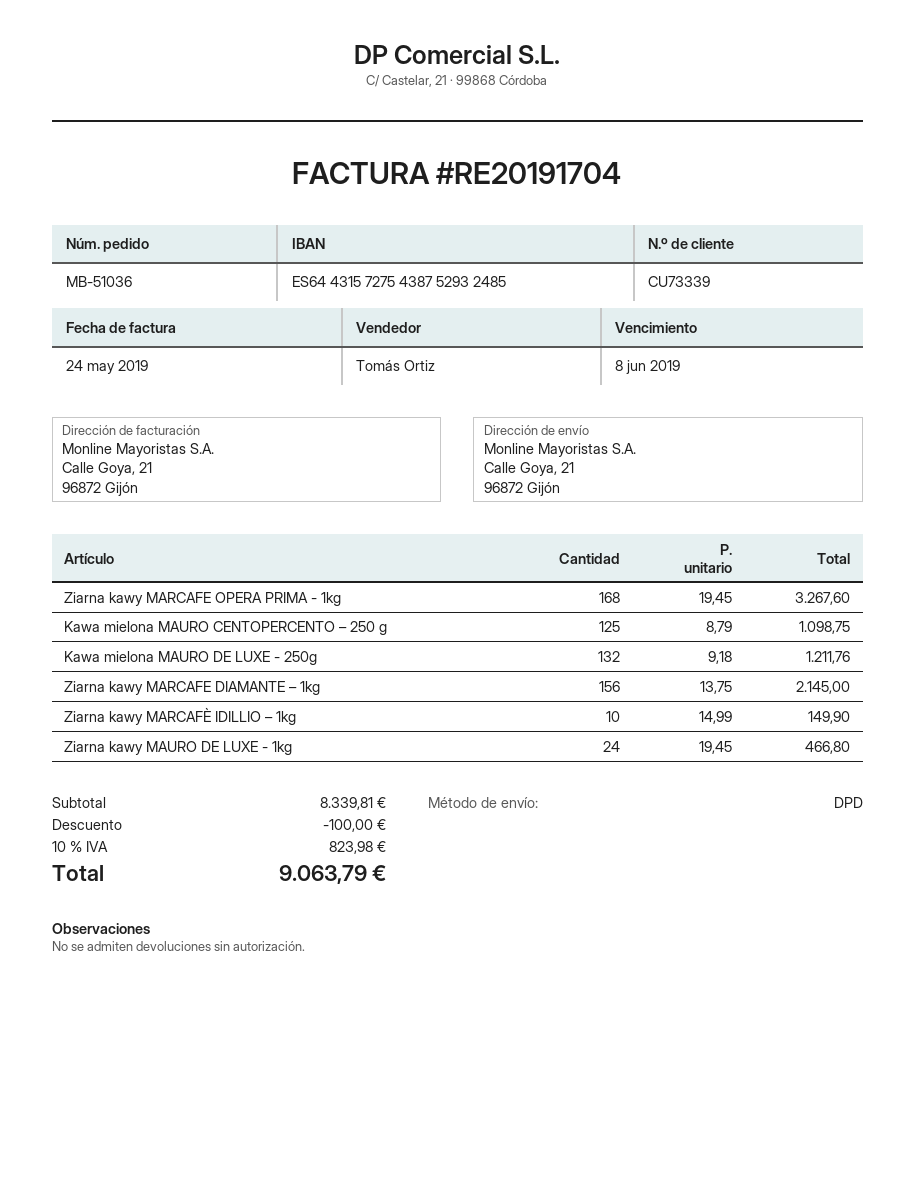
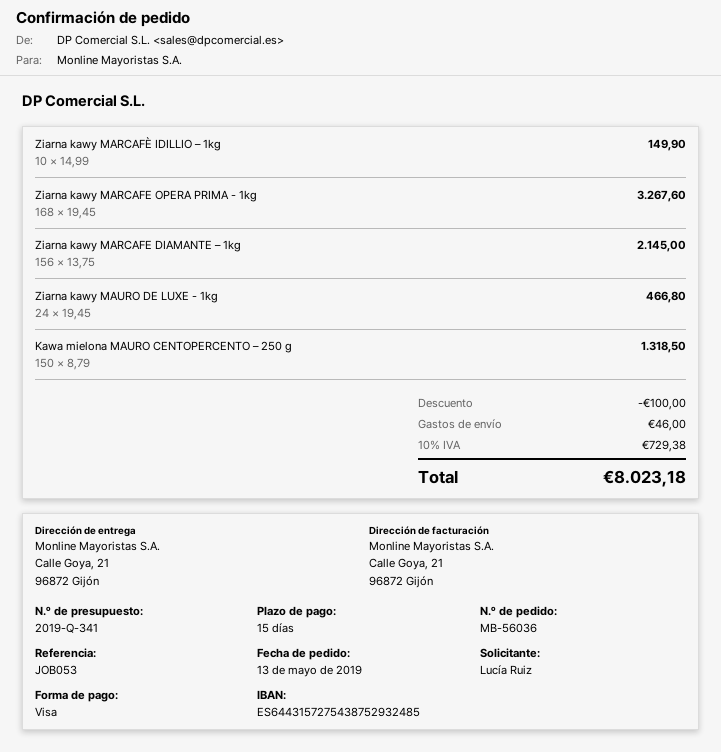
order number: MB-51036 -> MB-56036
Kawa mielona MAURO CENTOPERCENTO – 250 g: 125 x 8.79 = 1098.75 -> 150 x 8.79 = 1318.50
Kawa mielona MAURO DE LUXE - 250g: 132 x 9.18 = 1211.76 -> none
shipping: none -> 46.00
tax: 10% = 823.98 -> 10% = 729.38
total: 9063.79 -> 8023.18

